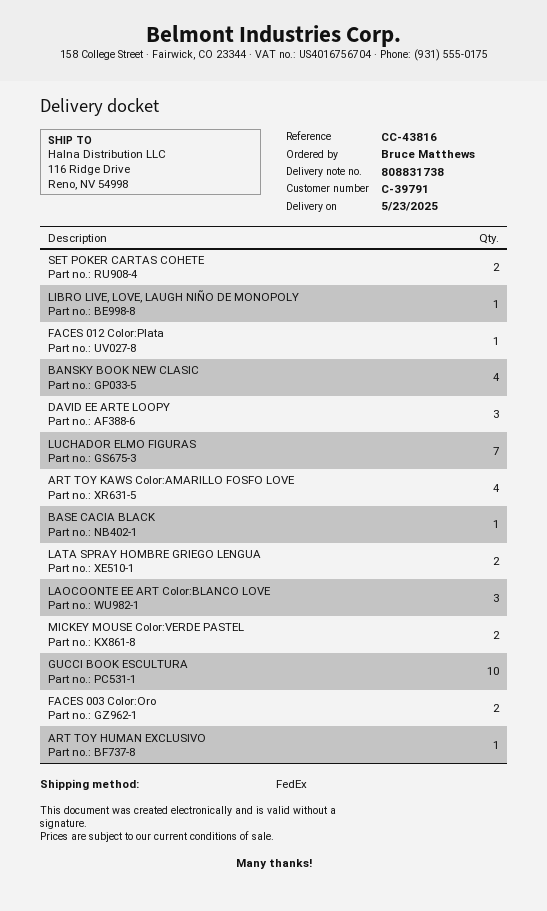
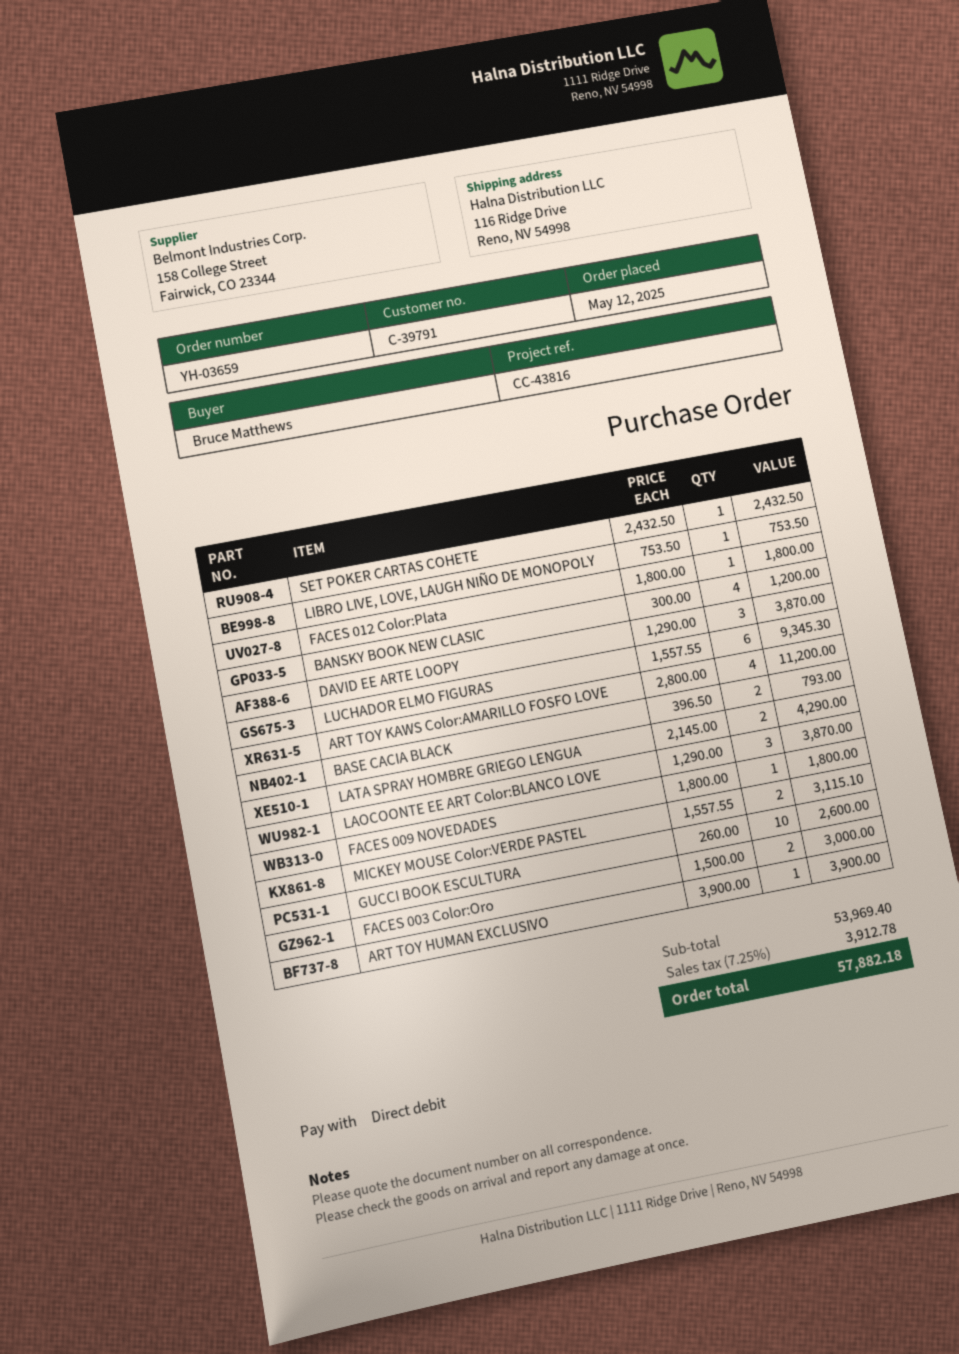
SET POKER CARTAS COHETE: 2 -> 1
LUCHADOR ELMO FIGURAS: 7 -> 6
BASE CACIA BLACK: 1 -> 2
FACES 009 NOVEDADES: none -> 1

